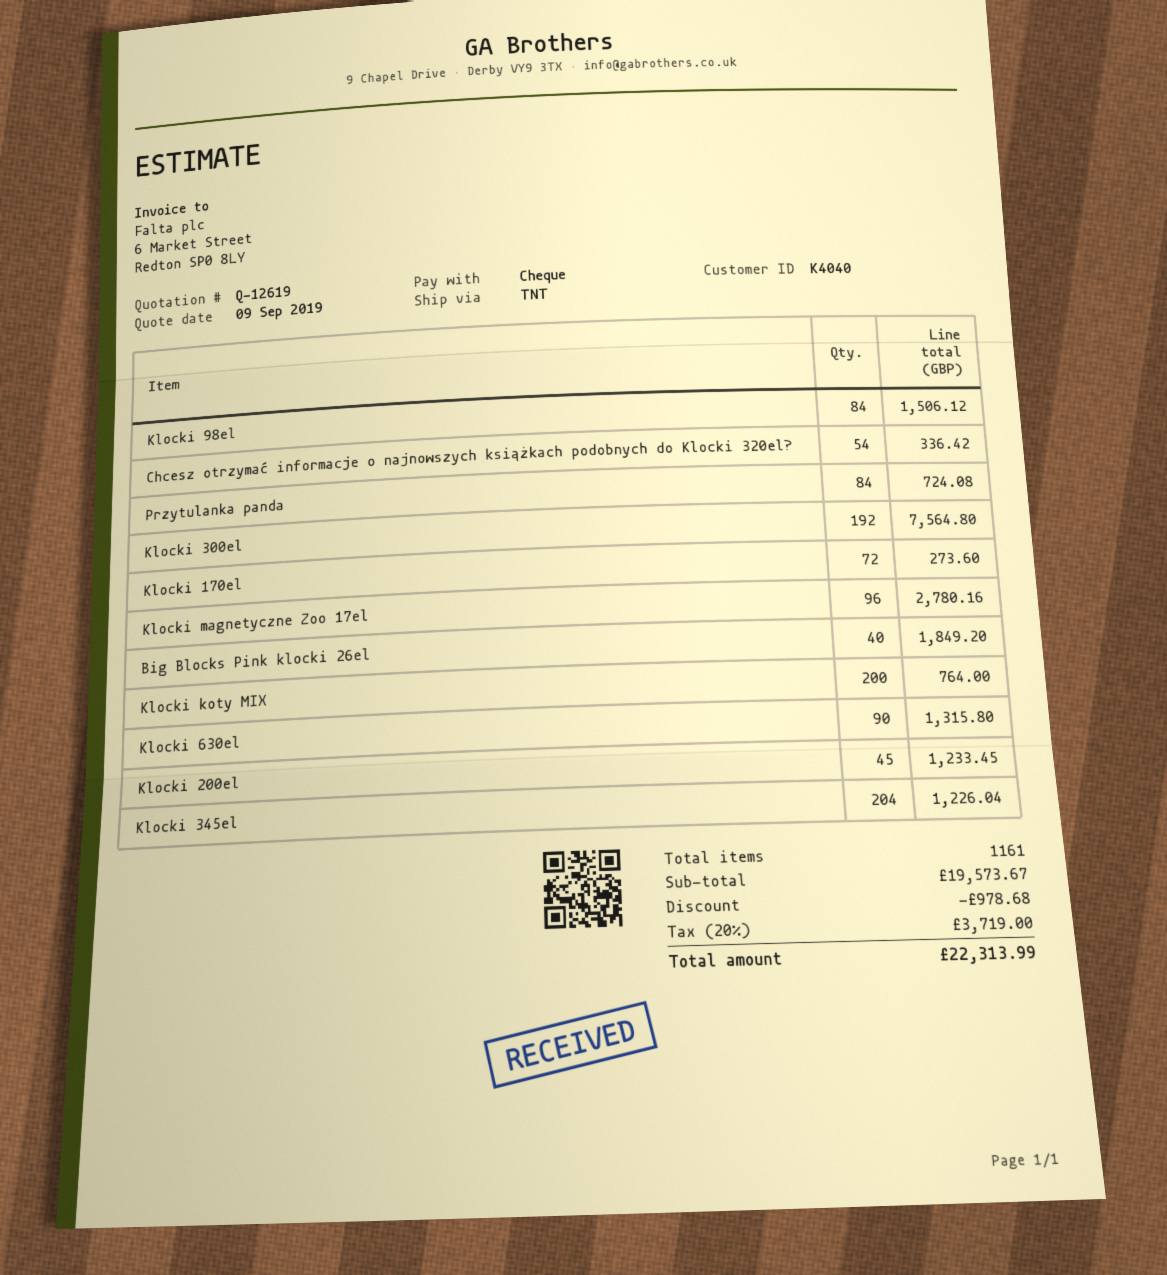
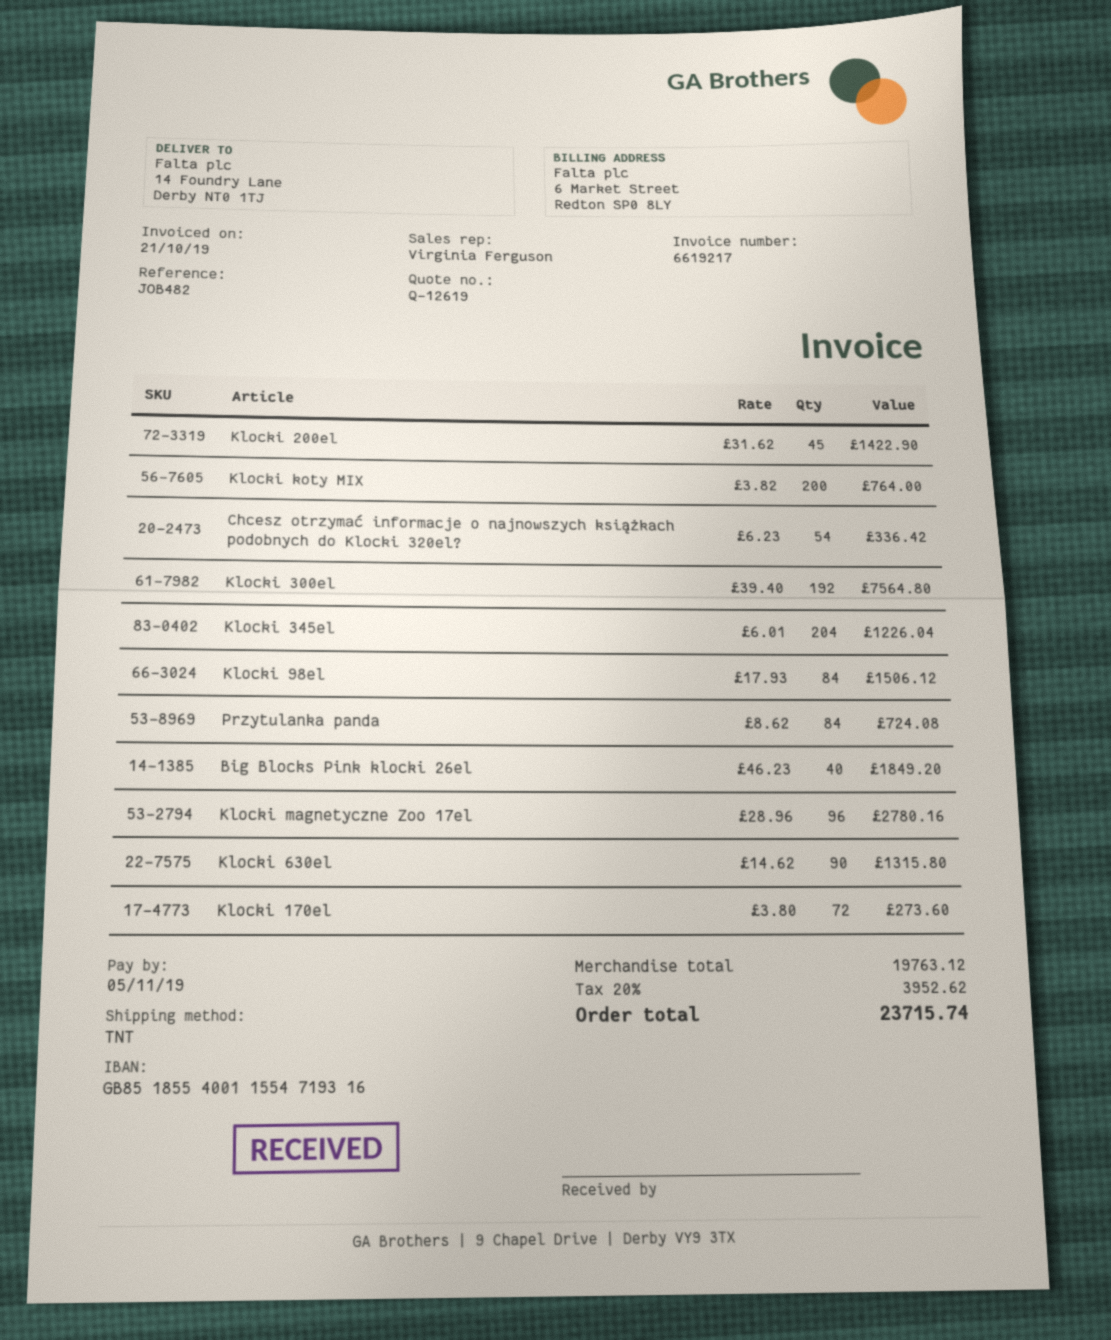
Klocki 200el: 45 for 1233.45 -> 45 for 1422.90
subtotal: 19573.67 -> 19763.12
discount: 978.68 -> none
tax: 20% = 3719.00 -> 20% = 3952.62
total: 22313.99 -> 23715.74

